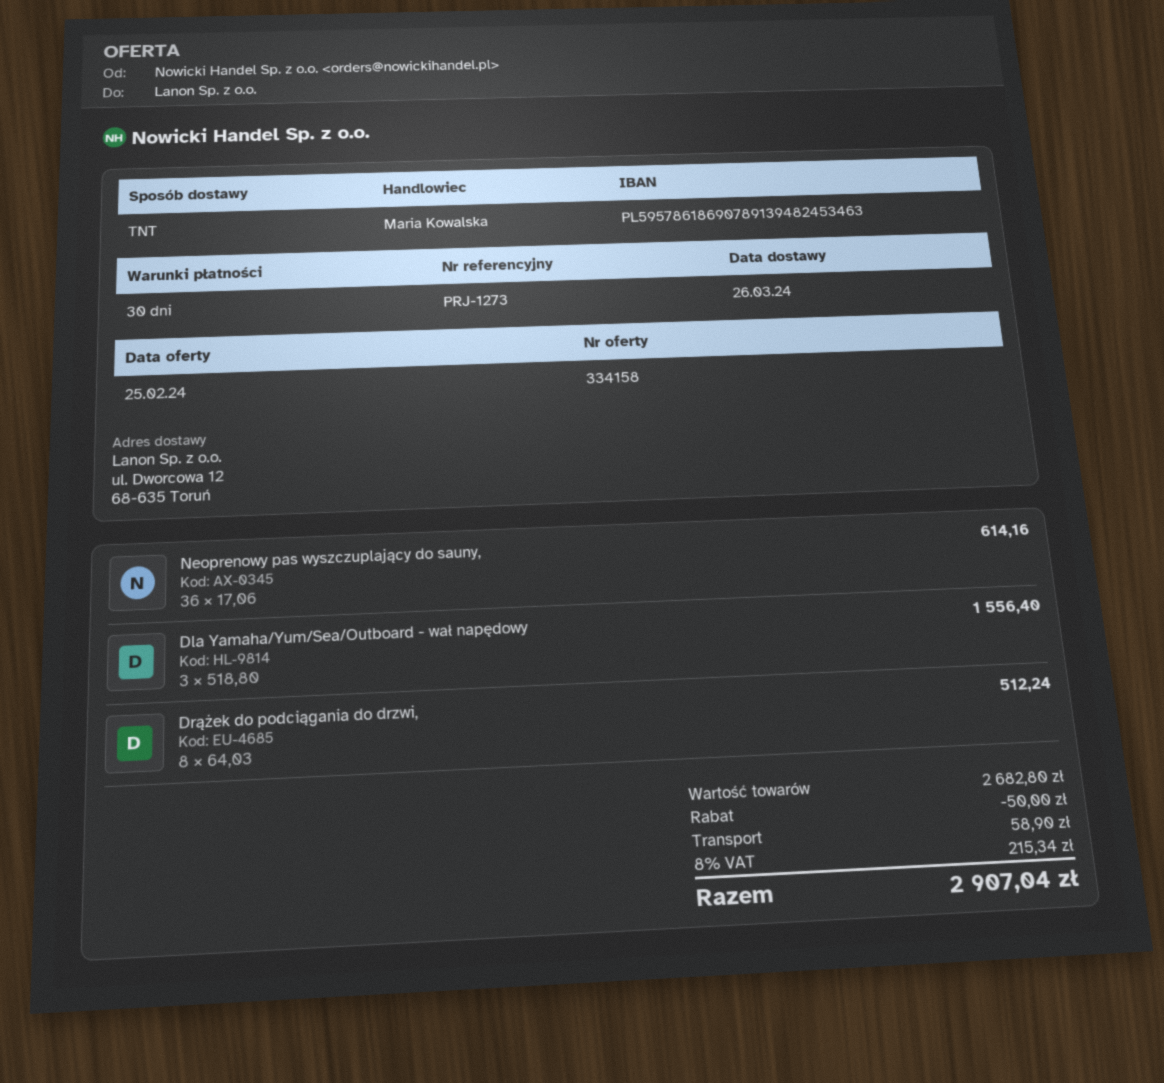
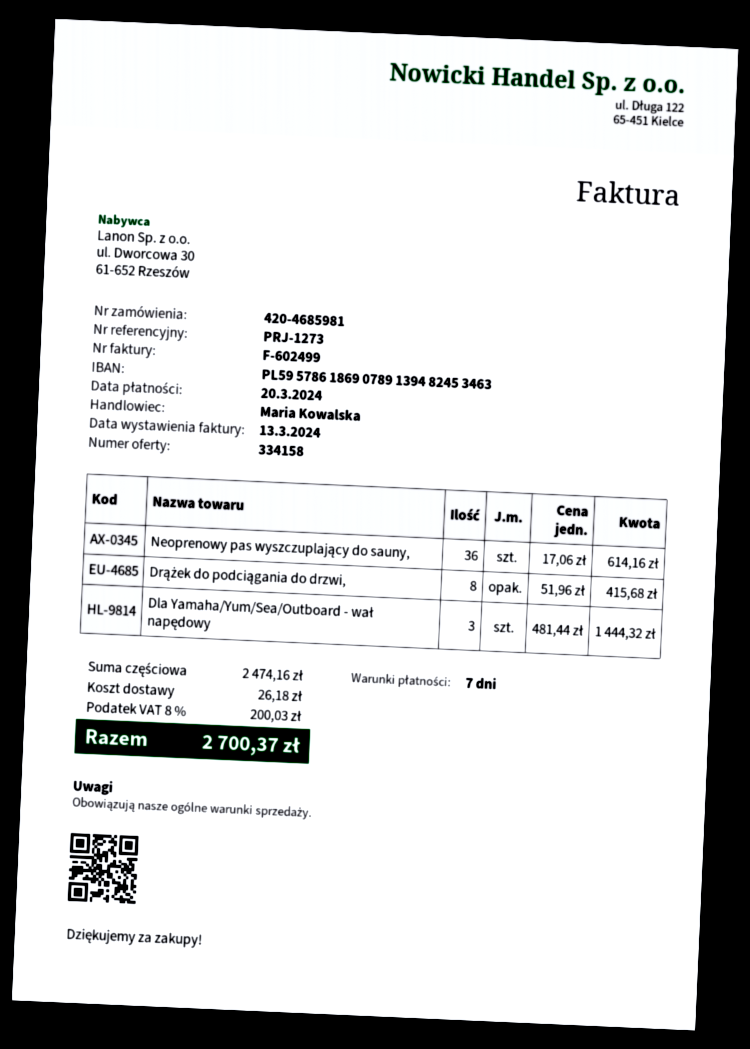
payment terms: 30 days -> 7 days
Dla Yamaha/Yum/Sea/Outboard - wał napędowy: 3 x 518.80 = 1556.40 -> 3 x 481.44 = 1444.32
Drążek do podciągania do drzwi,: 8 x 64.03 = 512.24 -> 8 x 51.96 = 415.68
subtotal: 2682.80 -> 2474.16
discount: 50.00 -> none
shipping: 58.90 -> 26.18
tax: 8% = 215.34 -> 8% = 200.03
total: 2907.04 -> 2700.37

